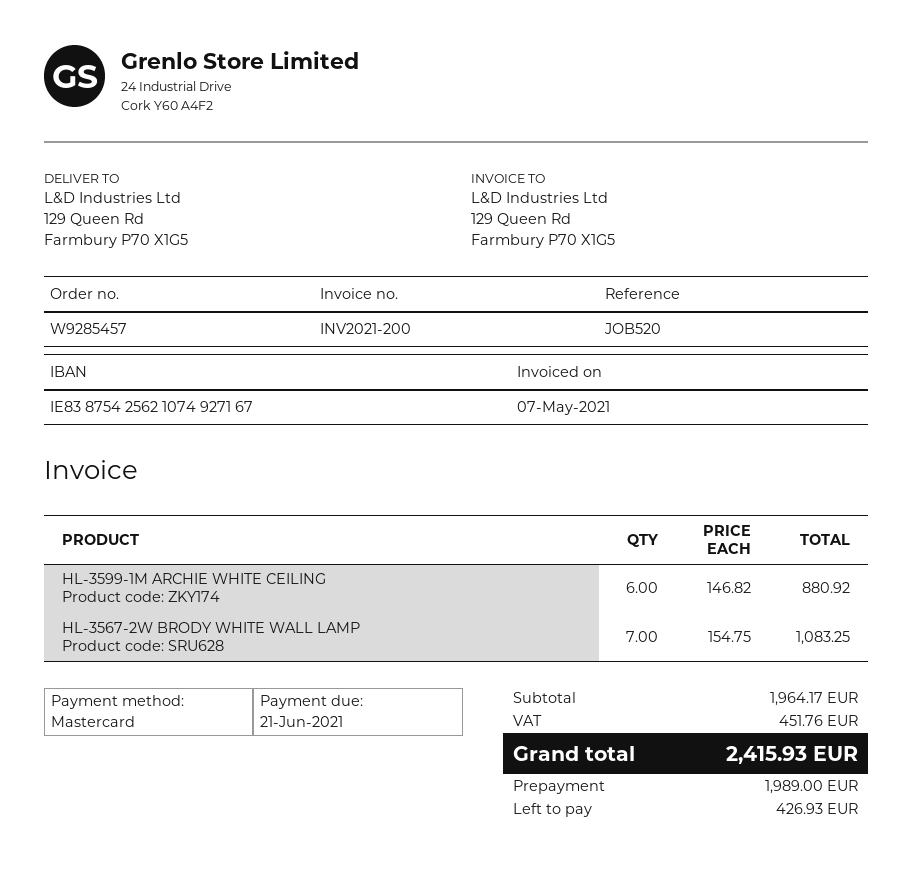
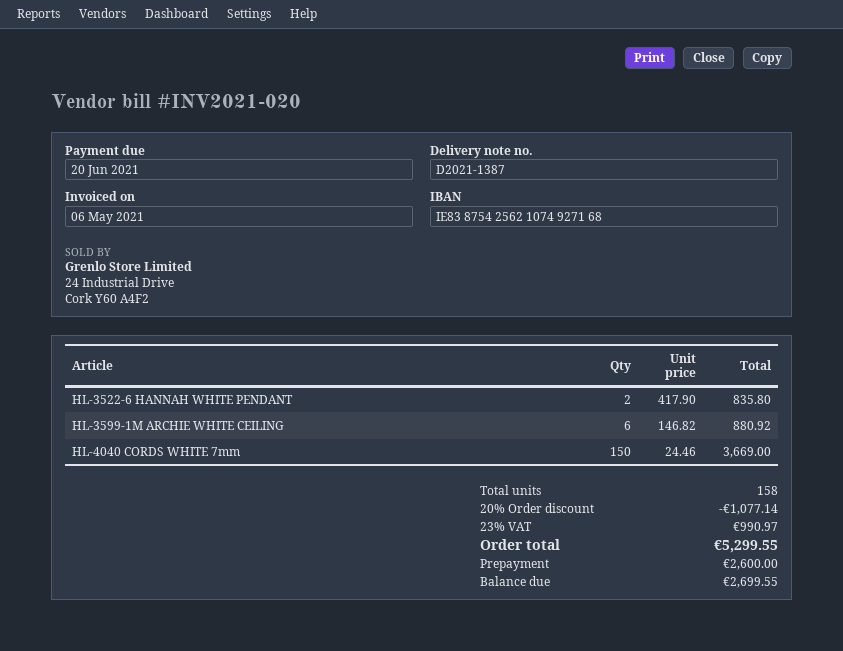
invoice number: INV2021-200 -> INV2021-020
invoice date: 2021-05-07 -> 2021-05-06
due date: 2021-06-21 -> 2021-06-20
bank account: IE83875425621074927167 -> IE83875425621074927168
HL-3567-2W BRODY WHITE WALL LAMP: 7 x 154.75 = 1083.25 -> none
HL-3522-6 HANNAH WHITE PENDANT: none -> 2 x 417.90 = 835.80
HL-4040 CORDS WHITE 7mm: none -> 150 x 24.46 = 3669.00
discount: none -> 20% = 1077.14
tax: 451.76 -> 990.97
total: 2415.93 -> 5299.55
deposit: 1989.00 -> 2600.00
balance: 426.93 -> 2699.55

